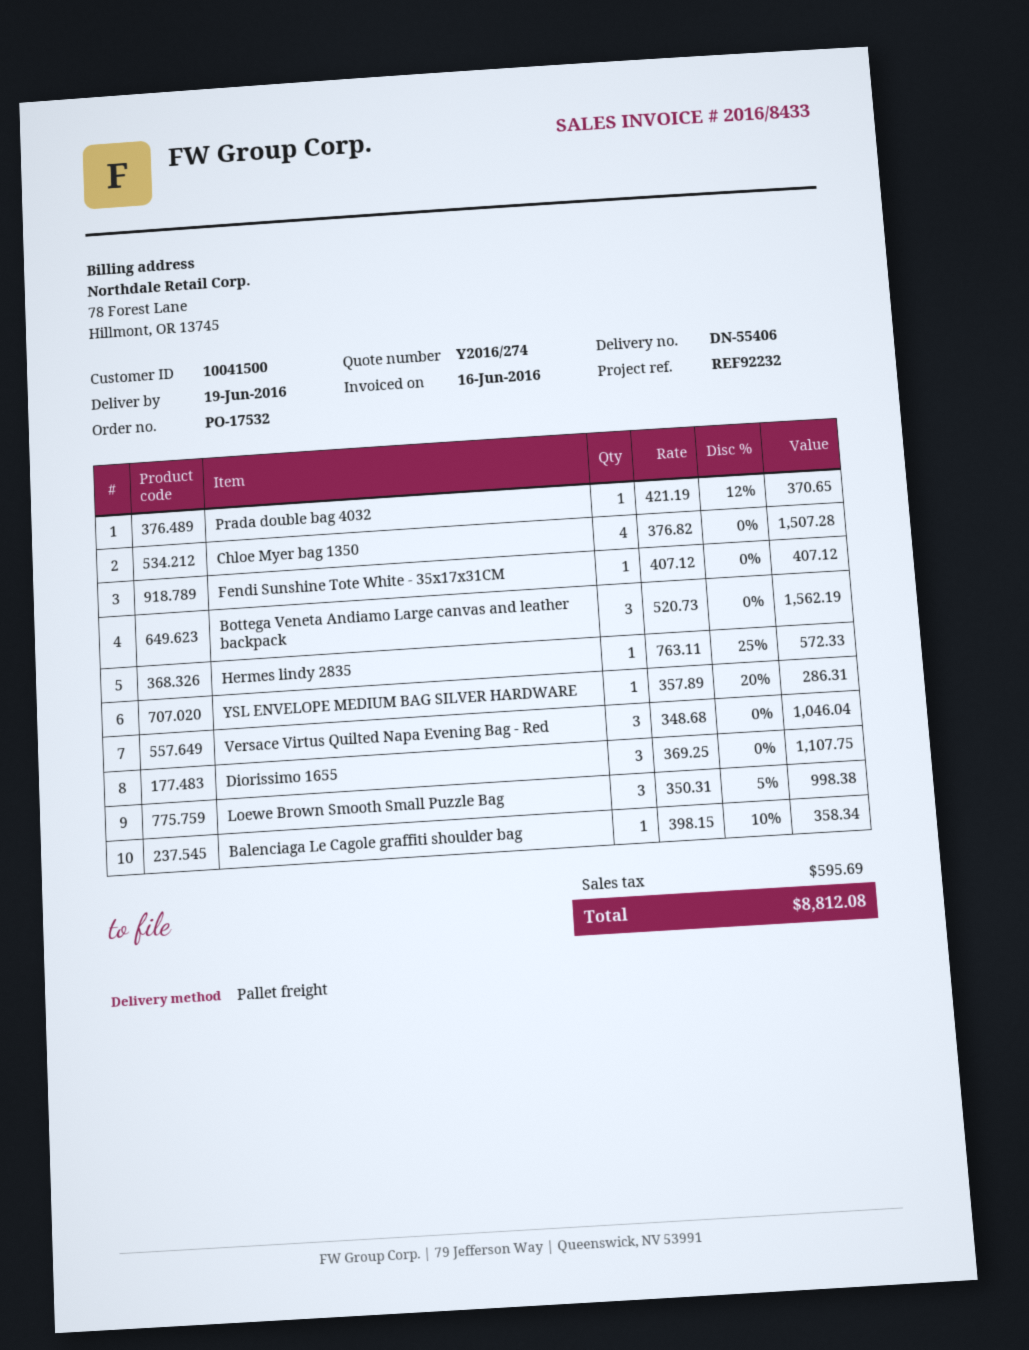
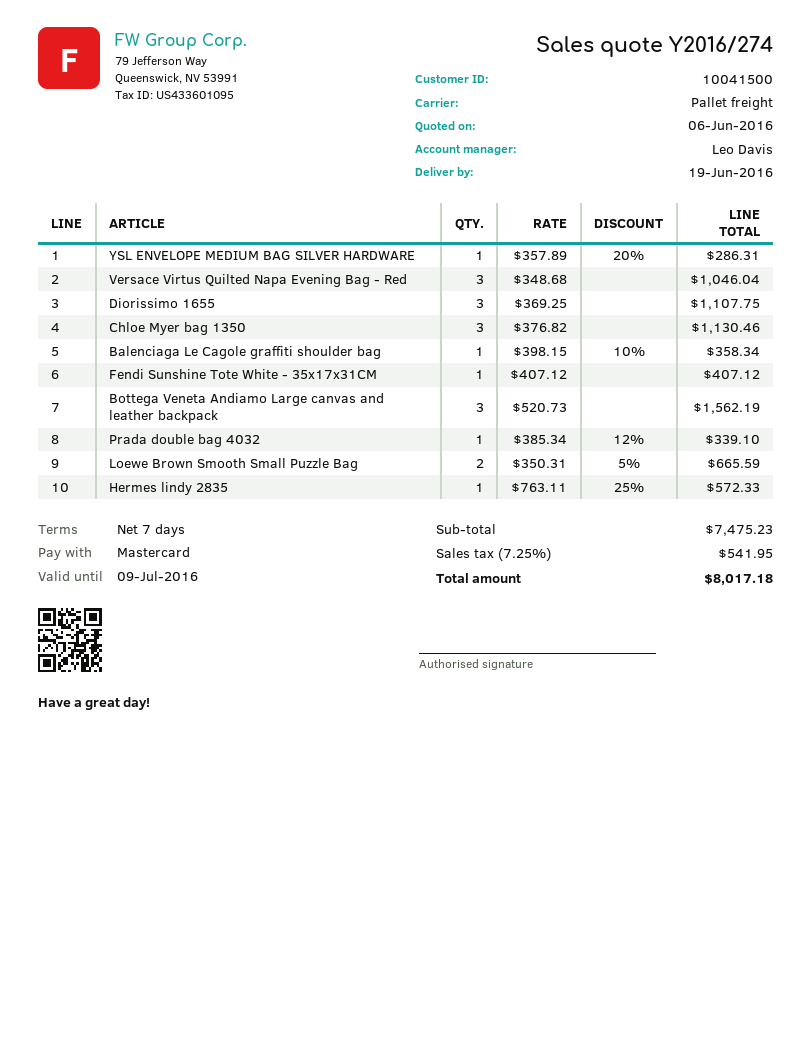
Prada double bag 4032: 1 x 421.19 - 12% = 370.65 -> 1 x 385.34 - 12% = 339.10
Chloe Myer bag 1350: 4 x 376.82 = 1507.28 -> 3 x 376.82 = 1130.46
Loewe Brown Smooth Small Puzzle Bag: 3 x 350.31 - 5% = 998.38 -> 2 x 350.31 - 5% = 665.59
tax: 595.69 -> 541.95
total: 8812.08 -> 8017.18

